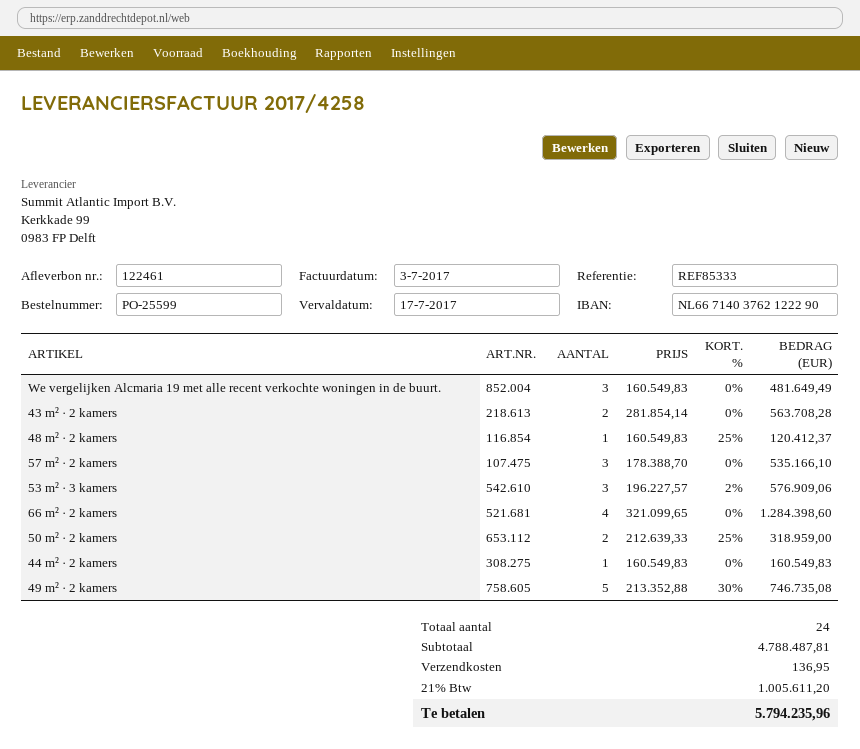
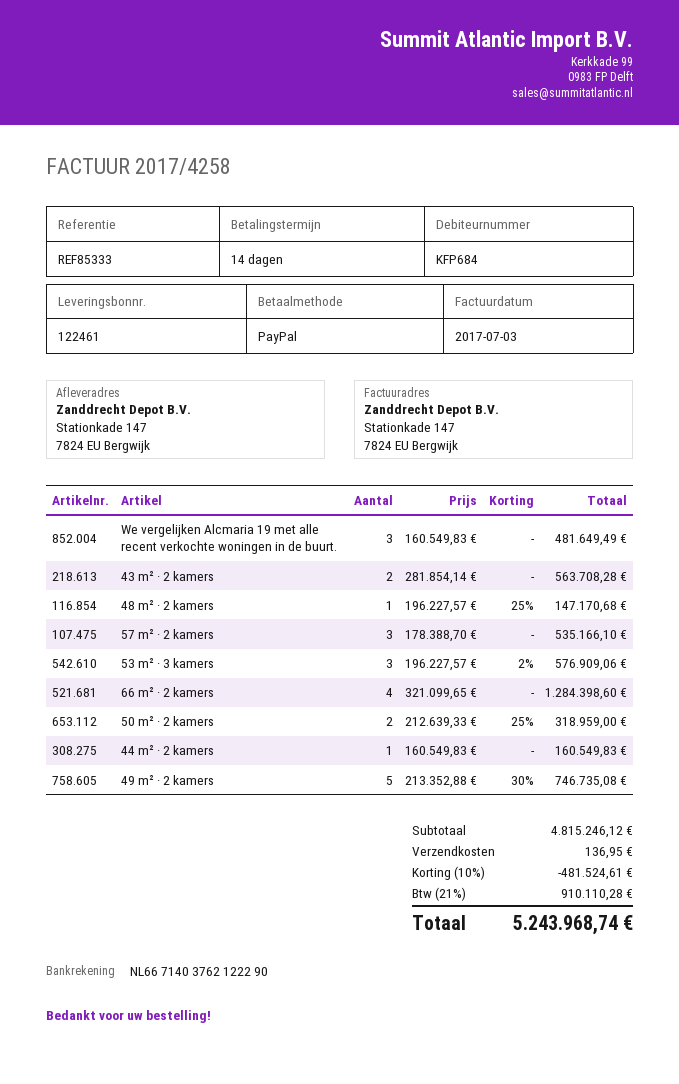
48 m² · 2 kamers: 1 x 160549.83 - 25% = 120412.37 -> 1 x 196227.57 - 25% = 147170.68
subtotal: 4788487.81 -> 4815246.12
discount: none -> 10% = 481524.61
tax: 21% = 1005611.20 -> 21% = 910110.28
total: 5794235.96 -> 5243968.74

